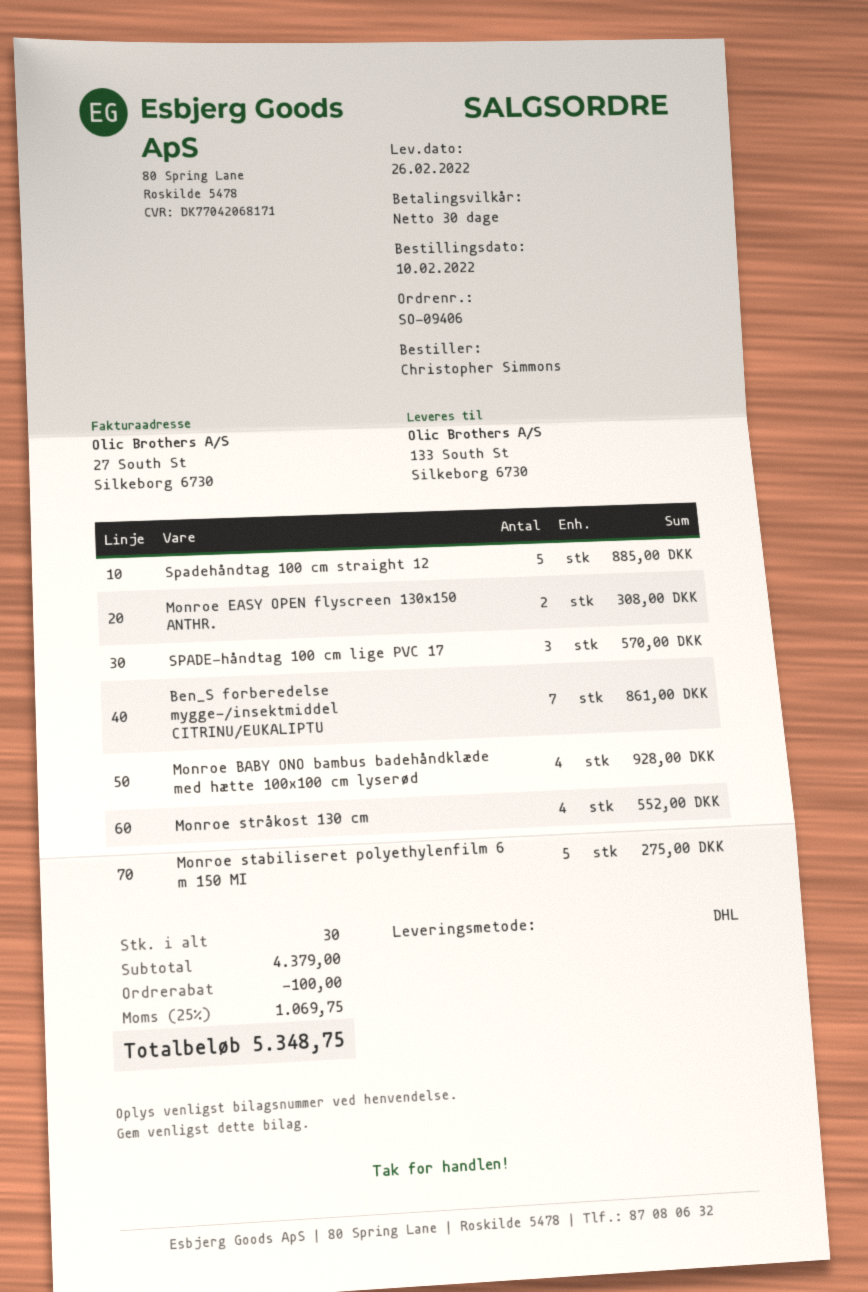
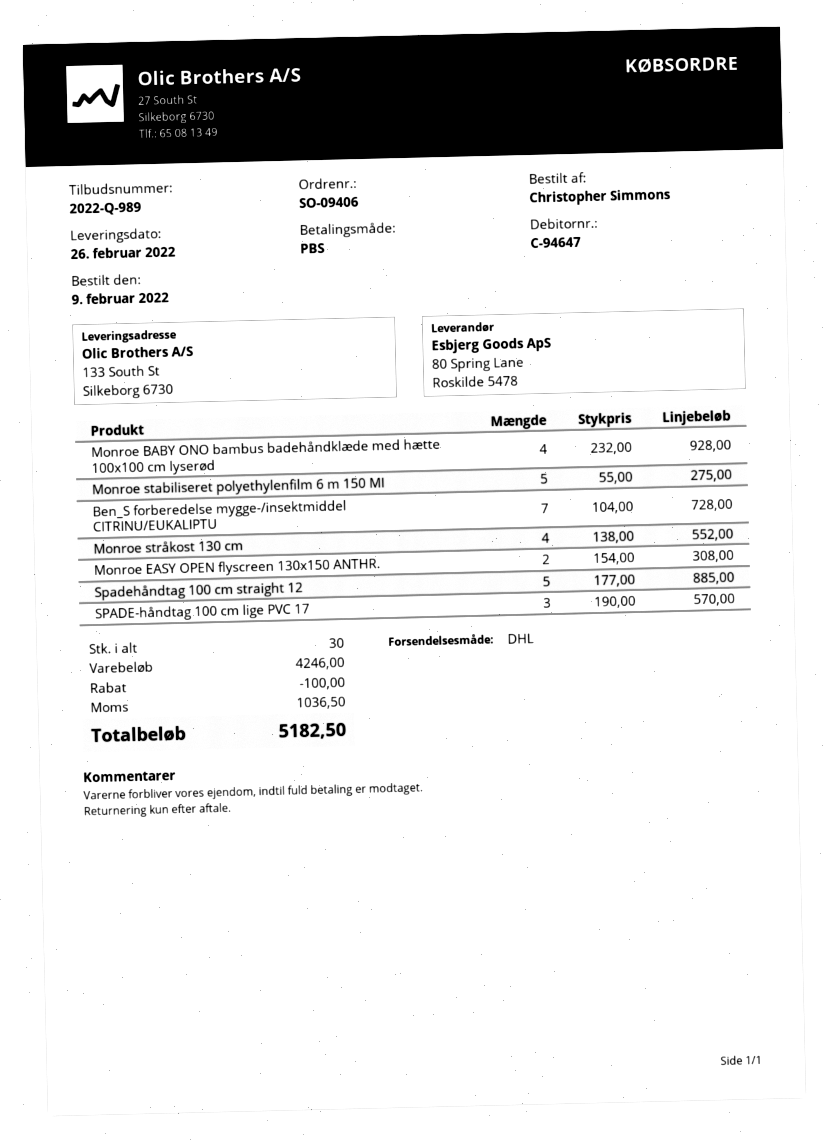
order date: 2022-02-10 -> 2022-02-09
Ben_S forberedelse mygge-/insektmiddel CITRINU/EUKALIPTU: 7 for 861.00 -> 7 for 728.00
subtotal: 4379.00 -> 4246.00
tax: 1069.75 -> 1036.50
total: 5348.75 -> 5182.50

